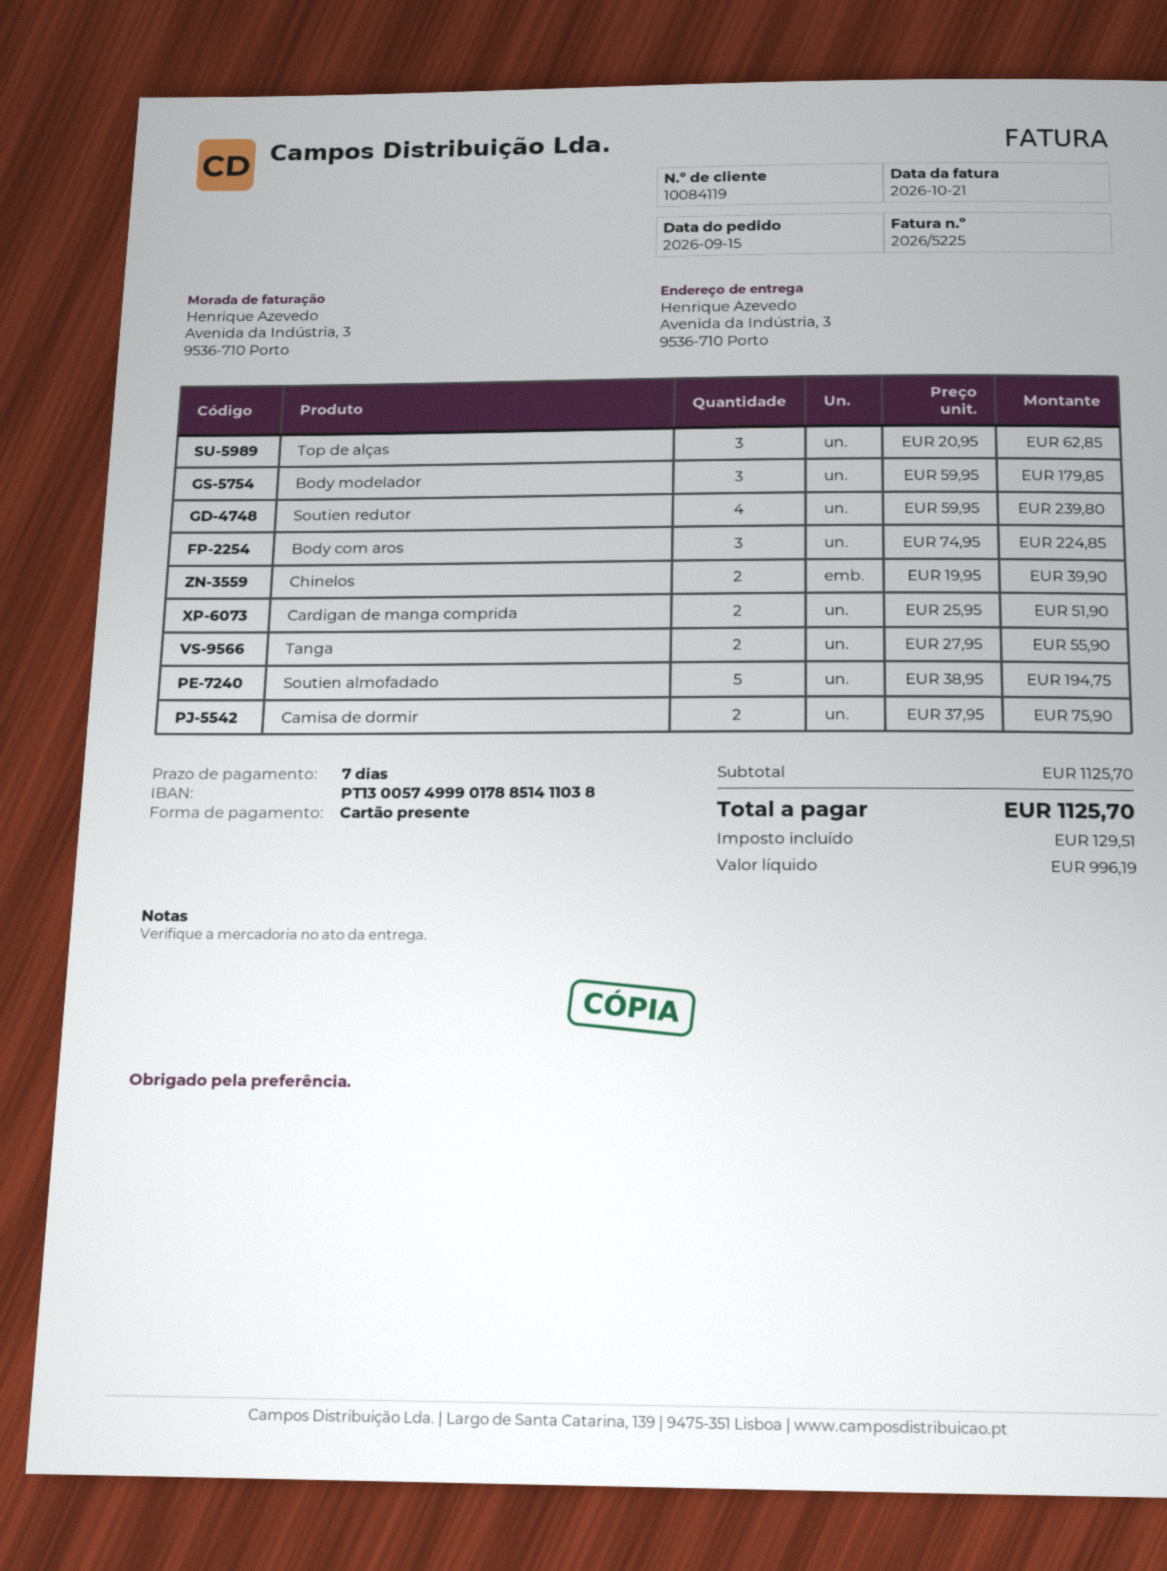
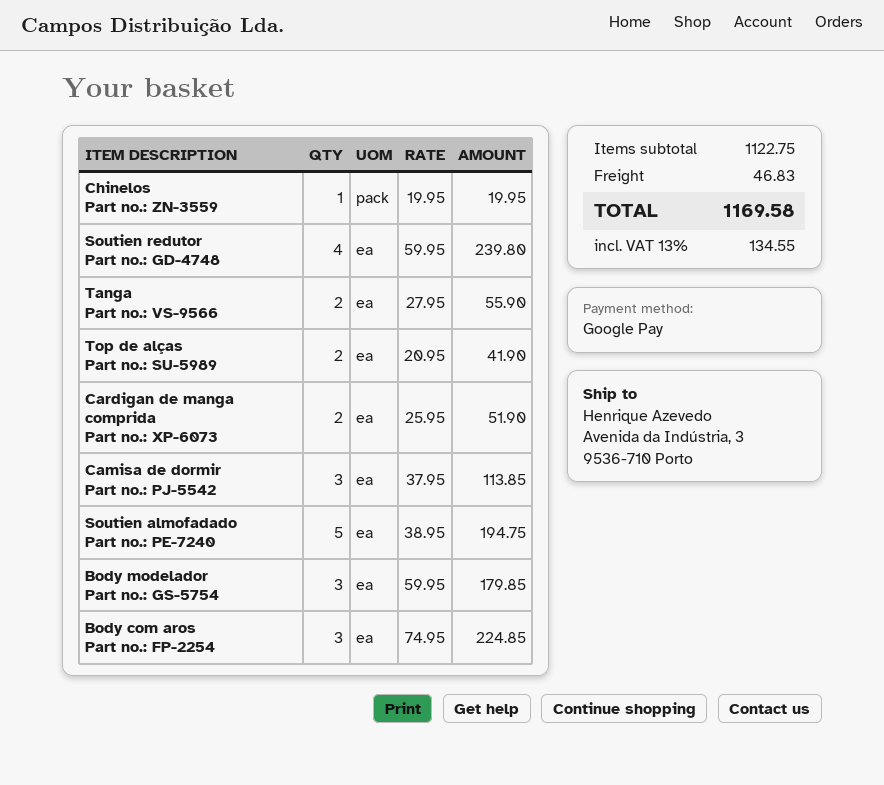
payment method: gift card -> Google Pay
Top de alças: 3 x 20.95 = 62.85 -> 2 x 20.95 = 41.90
Chinelos: 2 x 19.95 = 39.90 -> 1 x 19.95 = 19.95
Camisa de dormir: 2 x 37.95 = 75.90 -> 3 x 37.95 = 113.85
subtotal: 1125.70 -> 1122.75
shipping: none -> 46.83
tax: 129.51 -> 134.55
total: 1125.70 -> 1169.58

